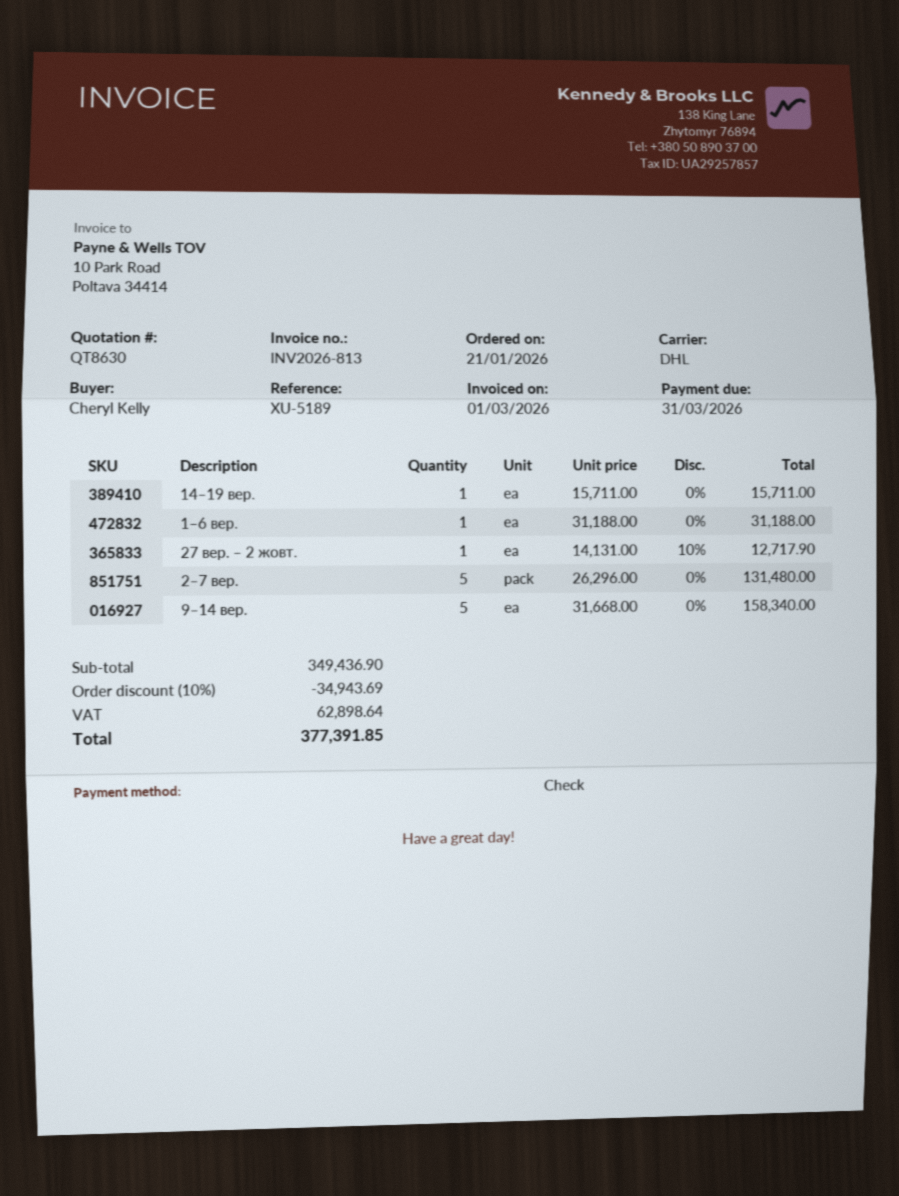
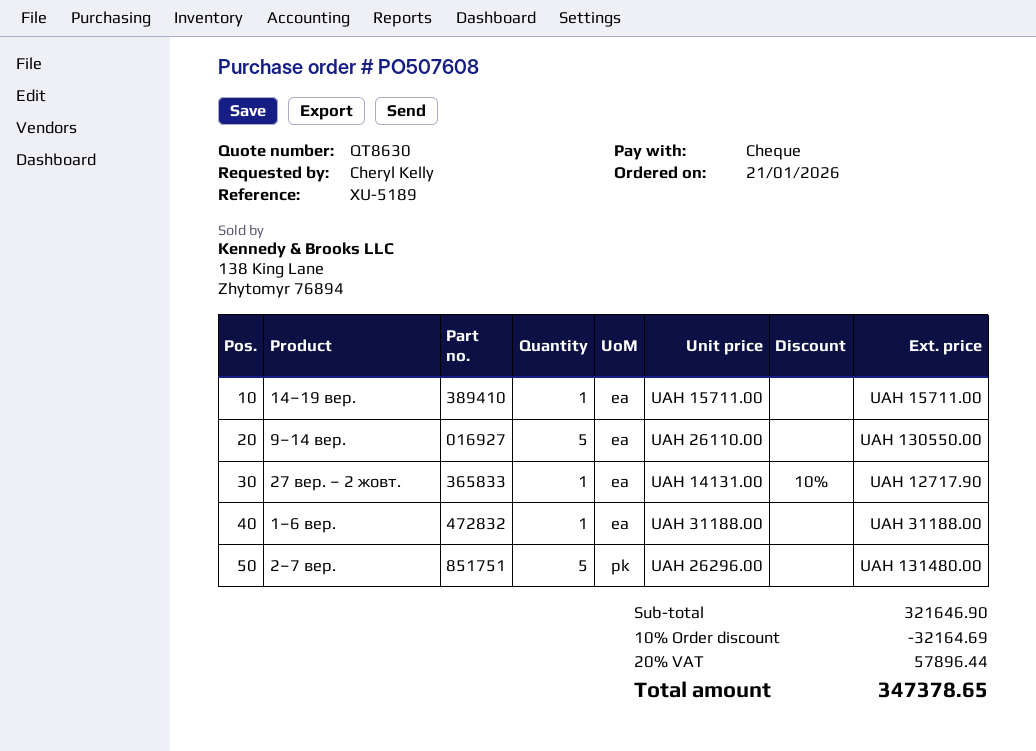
9–14 вер.: 5 x 31668.00 = 158340.00 -> 5 x 26110.00 = 130550.00
subtotal: 349436.90 -> 321646.90
discount: 10% = 34943.69 -> 10% = 32164.69
tax: 62898.64 -> 57896.44
total: 377391.85 -> 347378.65

